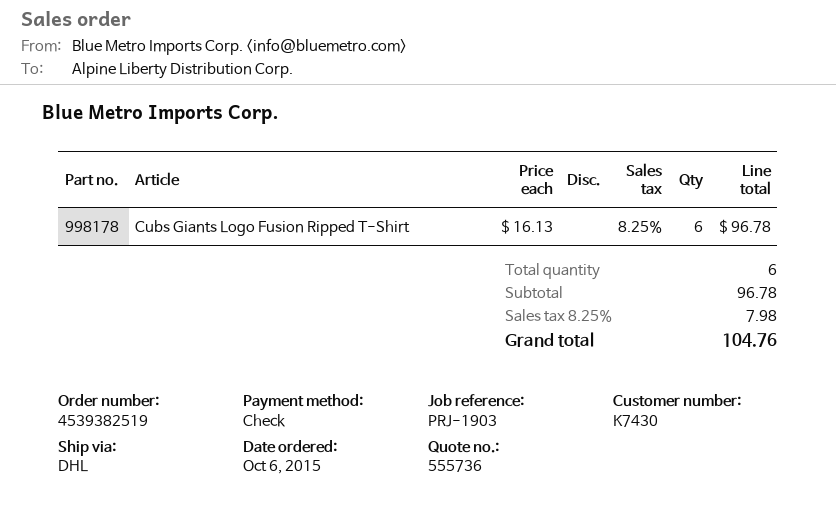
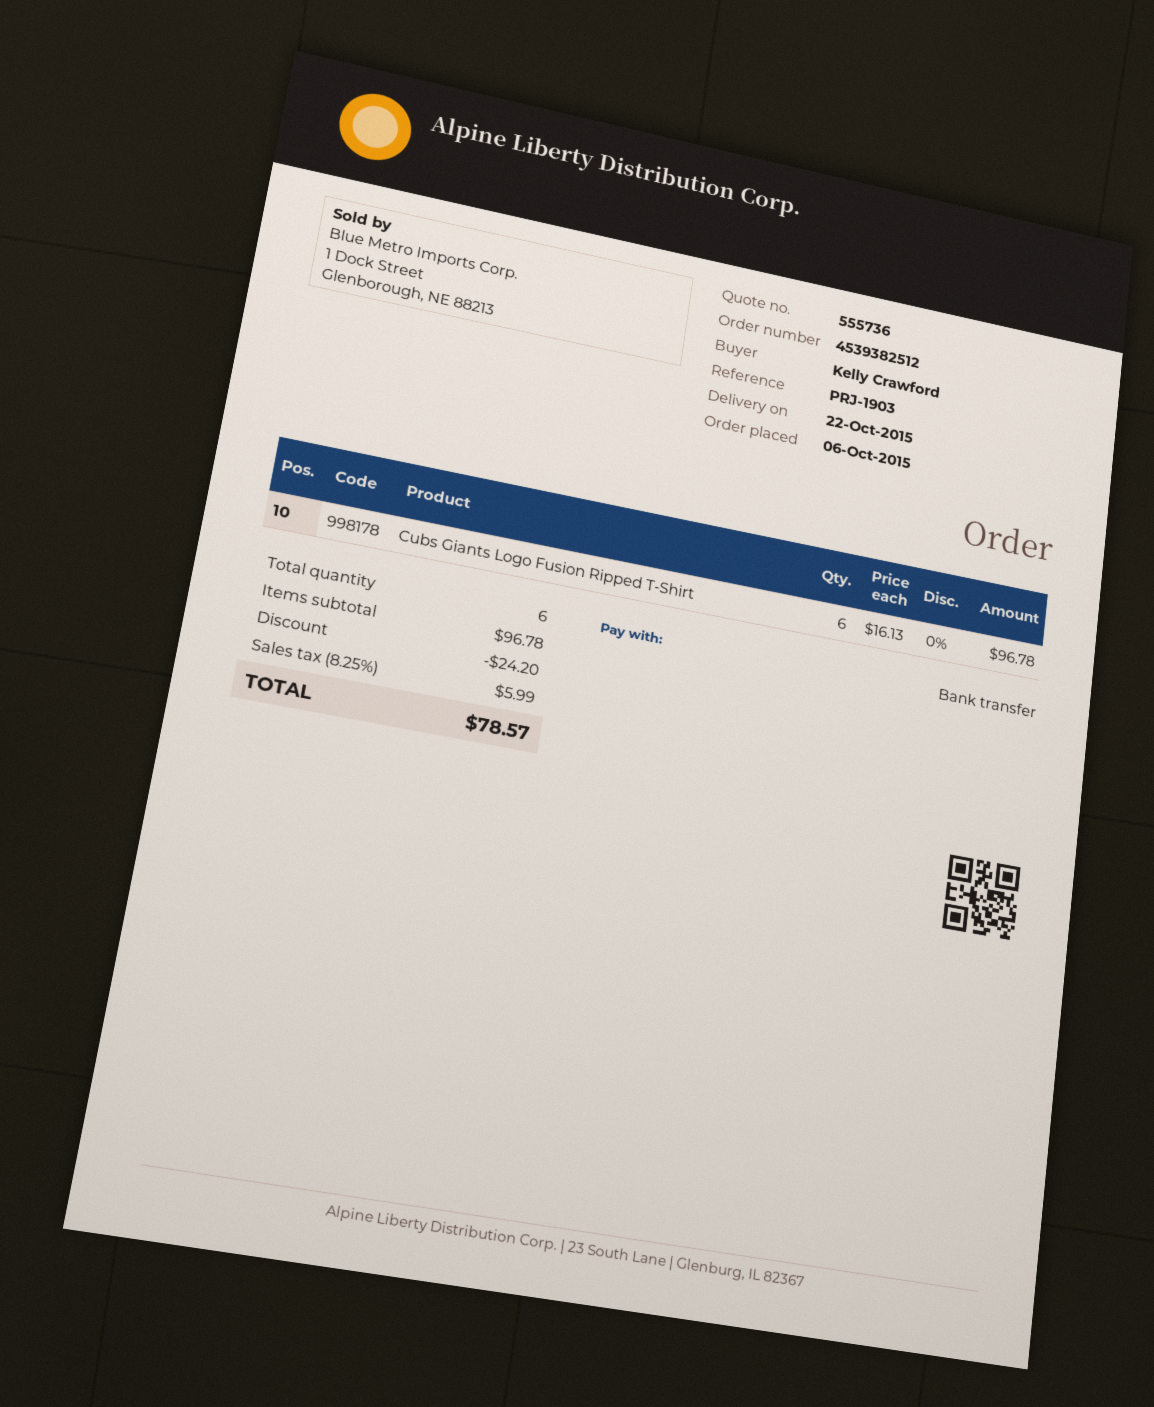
order number: 4539382519 -> 4539382512
payment method: cheque -> bank transfer
discount: none -> 24.20
tax: 8.25% = 7.98 -> 8.25% = 5.99
total: 104.76 -> 78.57

